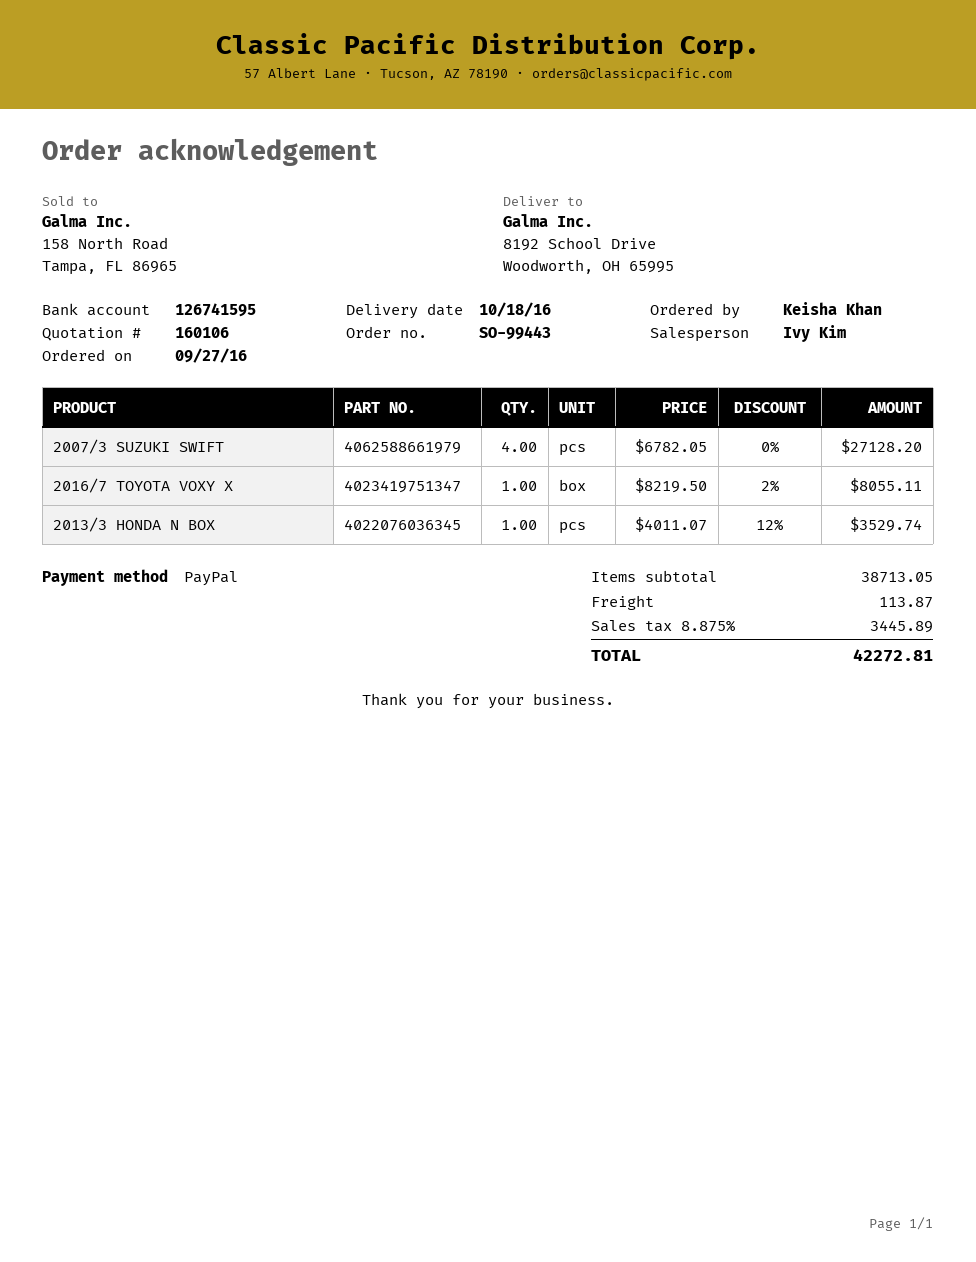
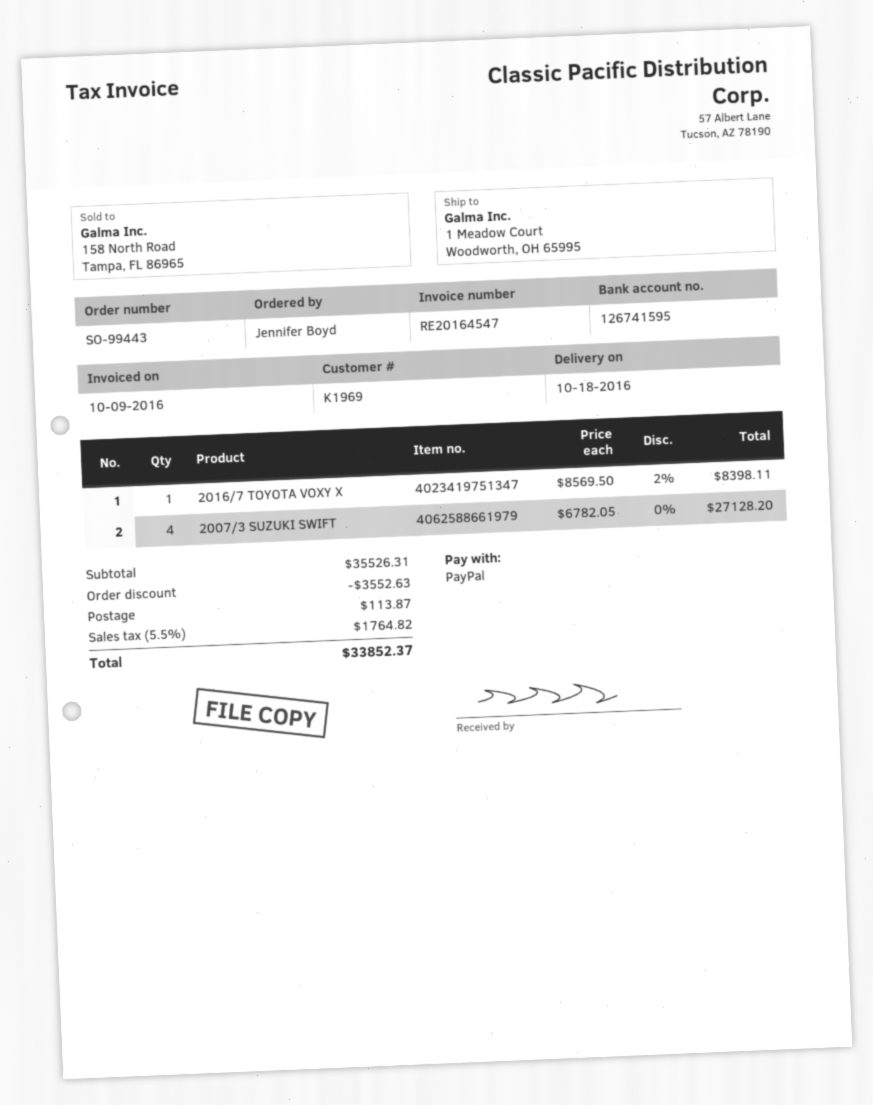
ordered by: Keisha Khan -> Jennifer Boyd
ship to: 8192 School Drive, Woodworth, OH 65995 -> 1 Meadow Court, Woodworth, OH 65995
2016/7 TOYOTA VOXY X: 1 x 8219.50 - 2% = 8055.11 -> 1 x 8569.50 - 2% = 8398.11
2013/3 HONDA N BOX: 1 x 4011.07 - 12% = 3529.74 -> none
subtotal: 38713.05 -> 35526.31
discount: none -> 3552.63
tax: 8.875% = 3445.89 -> 5.5% = 1764.82
total: 42272.81 -> 33852.37

